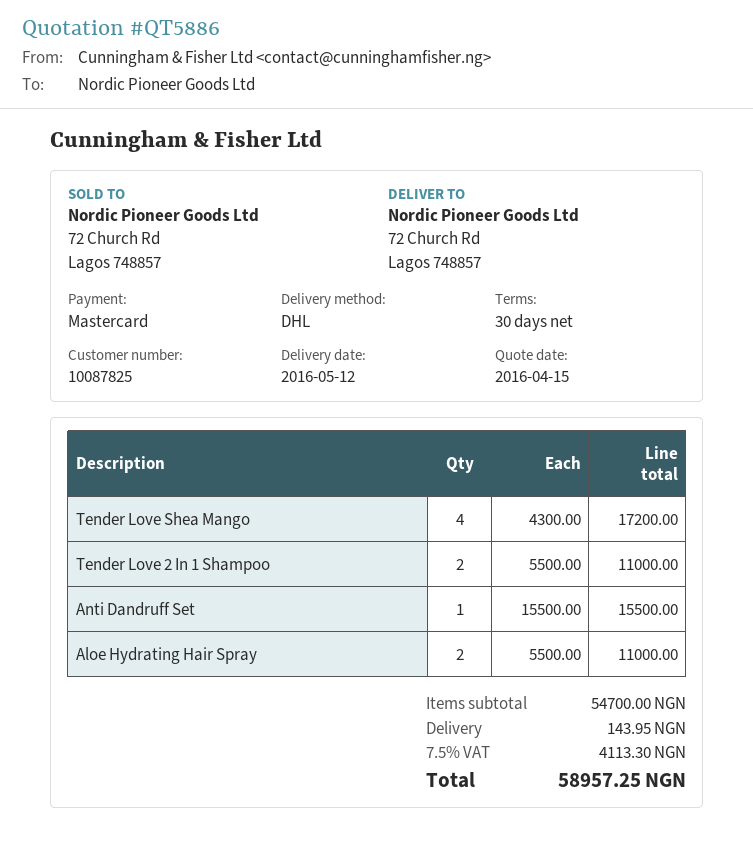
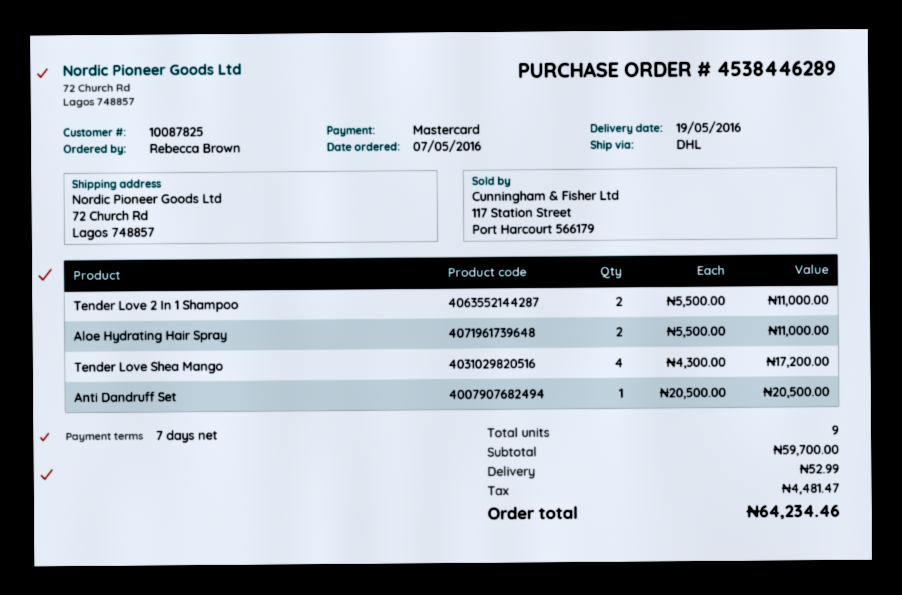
delivery date: 2016-05-12 -> 2016-05-19
payment terms: 30 days -> 7 days
Anti Dandruff Set: 1 x 15500.00 = 15500.00 -> 1 x 20500.00 = 20500.00
subtotal: 54700.00 -> 59700.00
shipping: 143.95 -> 52.99
tax: 4113.30 -> 4481.47
total: 58957.25 -> 64234.46

